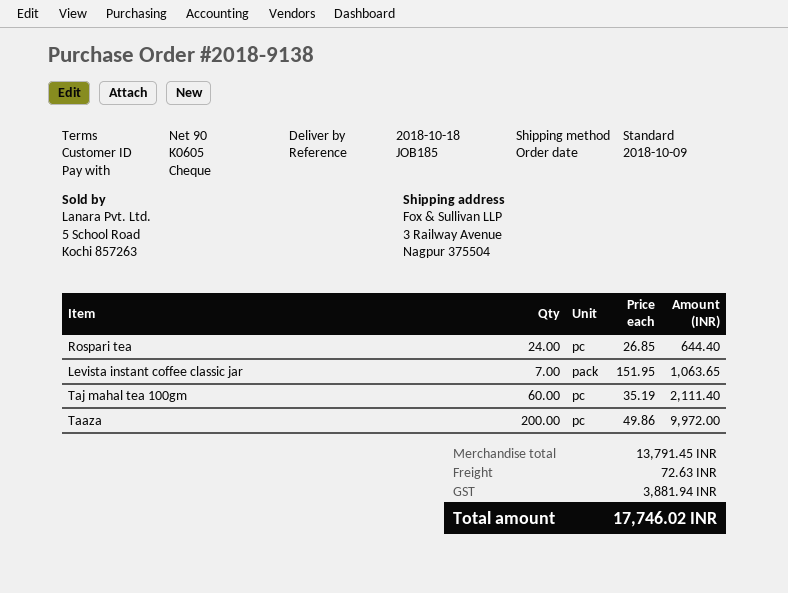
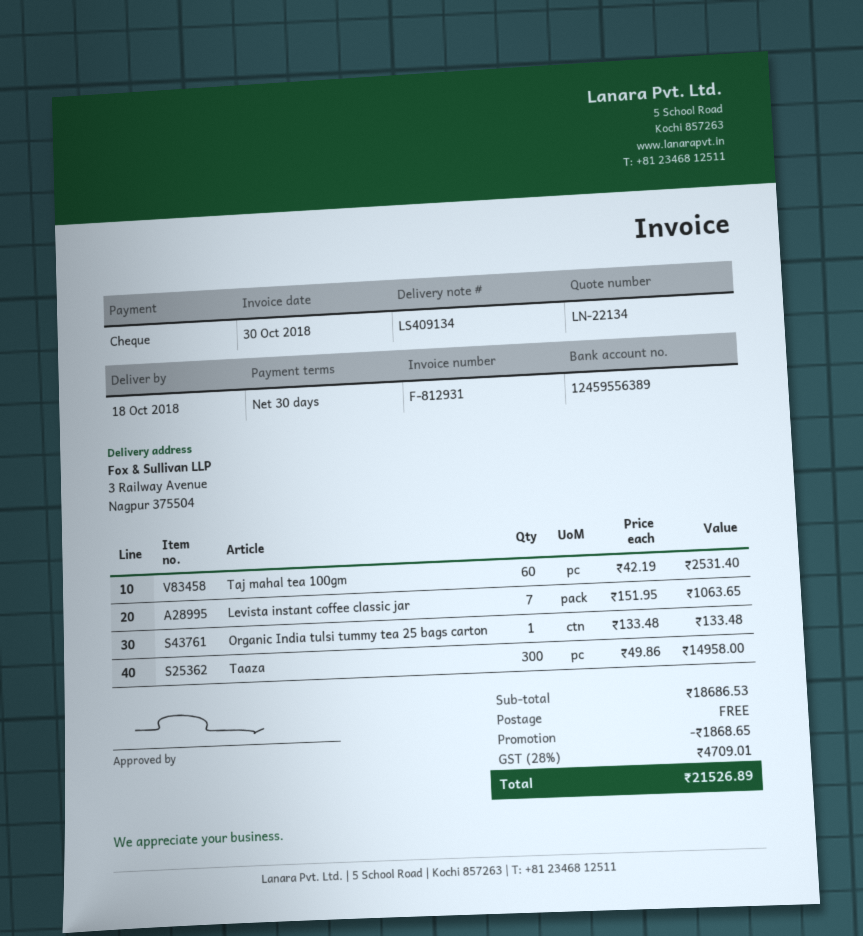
payment terms: 90 days -> 30 days
Rospari tea: 24 x 26.85 = 644.40 -> none
Taj mahal tea 100gm: 60 x 35.19 = 2111.40 -> 60 x 42.19 = 2531.40
Taaza: 200 x 49.86 = 9972.00 -> 300 x 49.86 = 14958.00
Organic India tulsi tummy tea 25 bags carton: none -> 1 x 133.48 = 133.48
subtotal: 13791.45 -> 18686.53
discount: none -> 1868.65
shipping: 72.63 -> 0.00
tax: 3881.94 -> 4709.01
total: 17746.02 -> 21526.89

